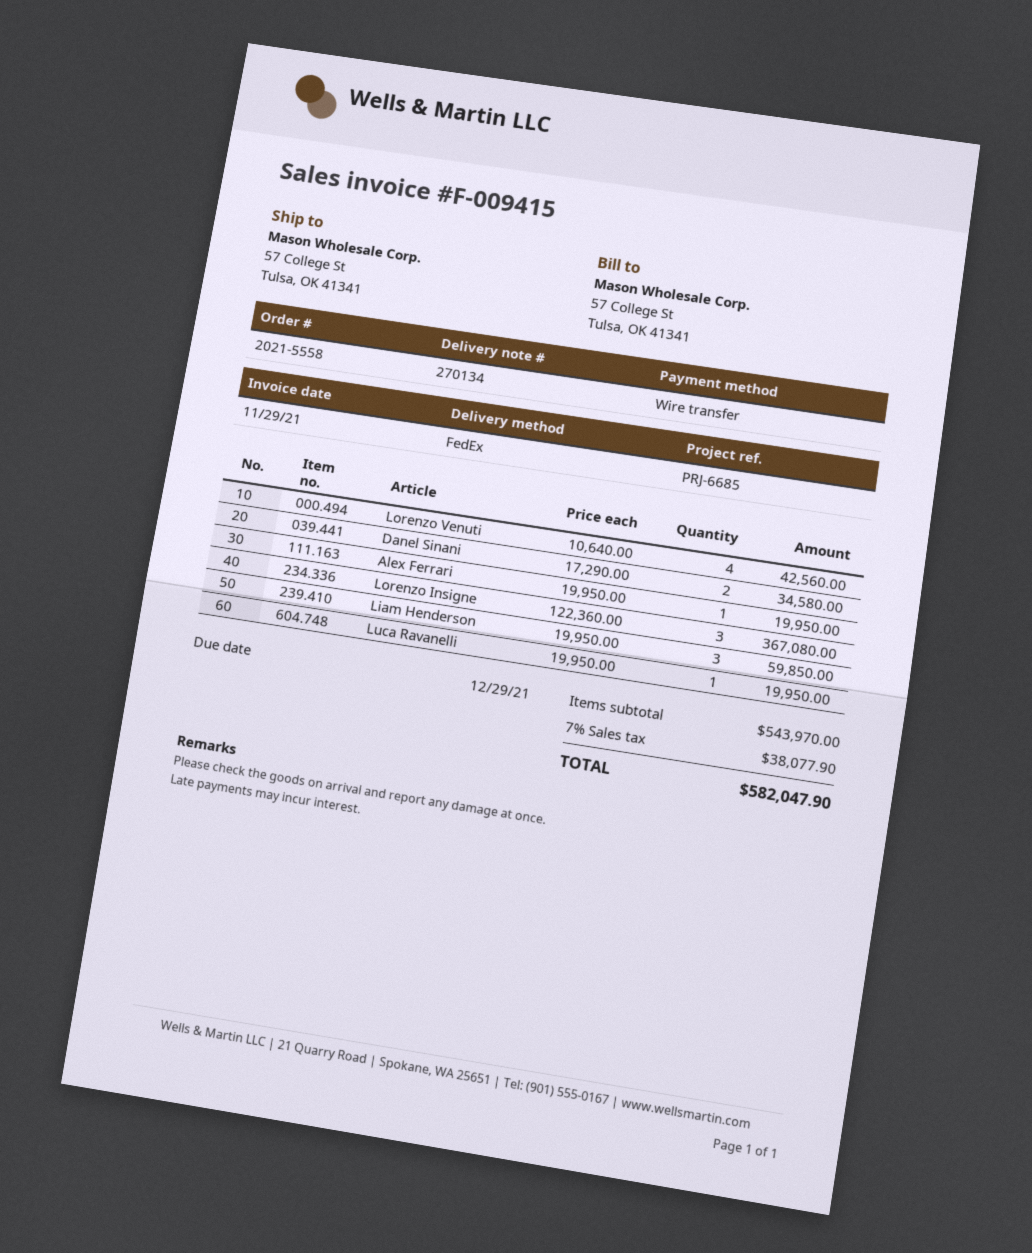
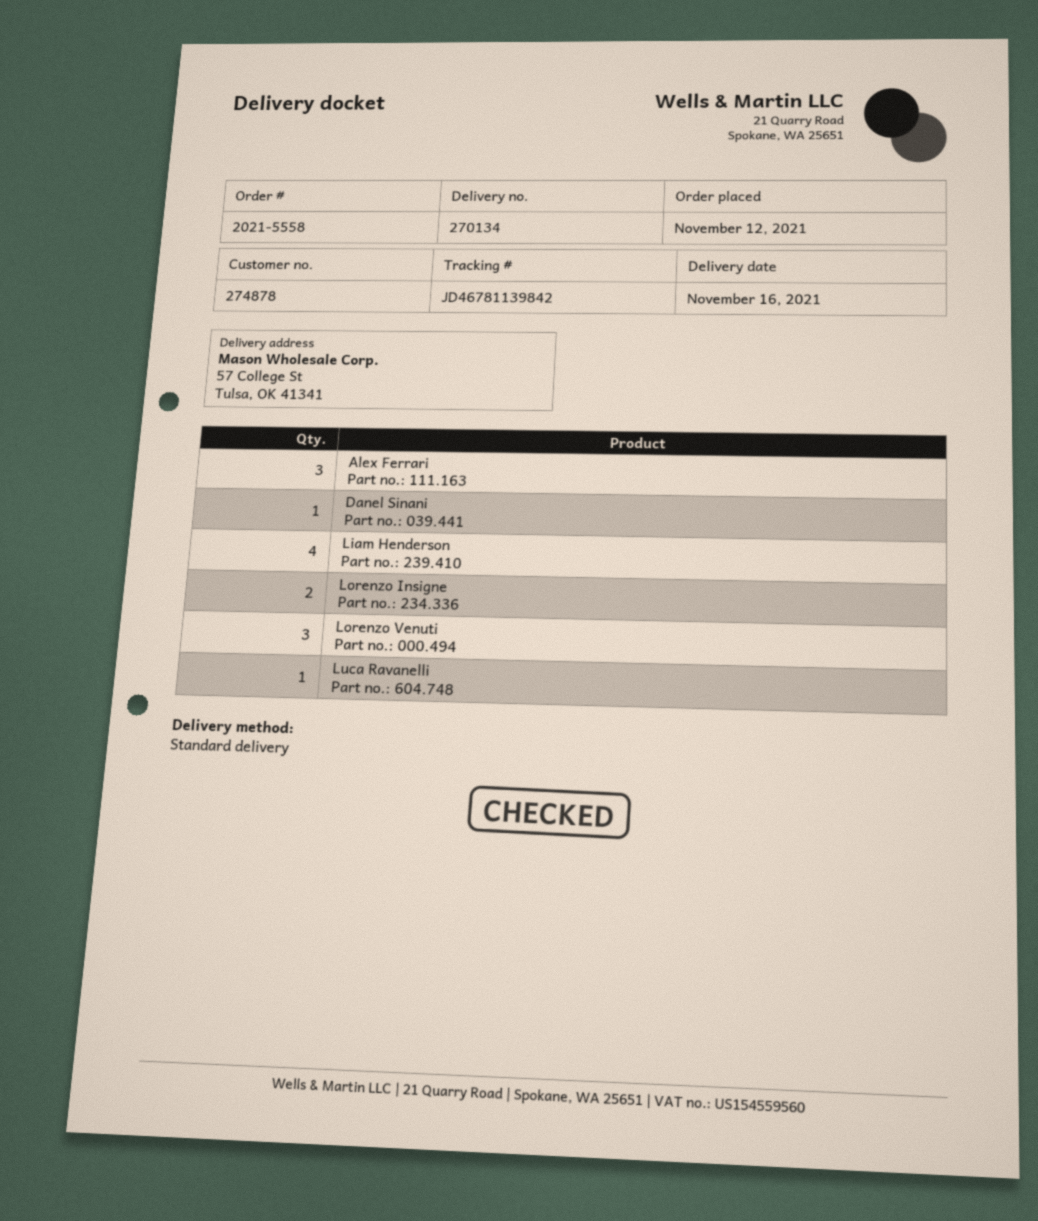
shipping method: FedEx -> standard
Lorenzo Venuti: 4 -> 3
Danel Sinani: 2 -> 1
Alex Ferrari: 1 -> 3
Lorenzo Insigne: 3 -> 2
Liam Henderson: 3 -> 4

